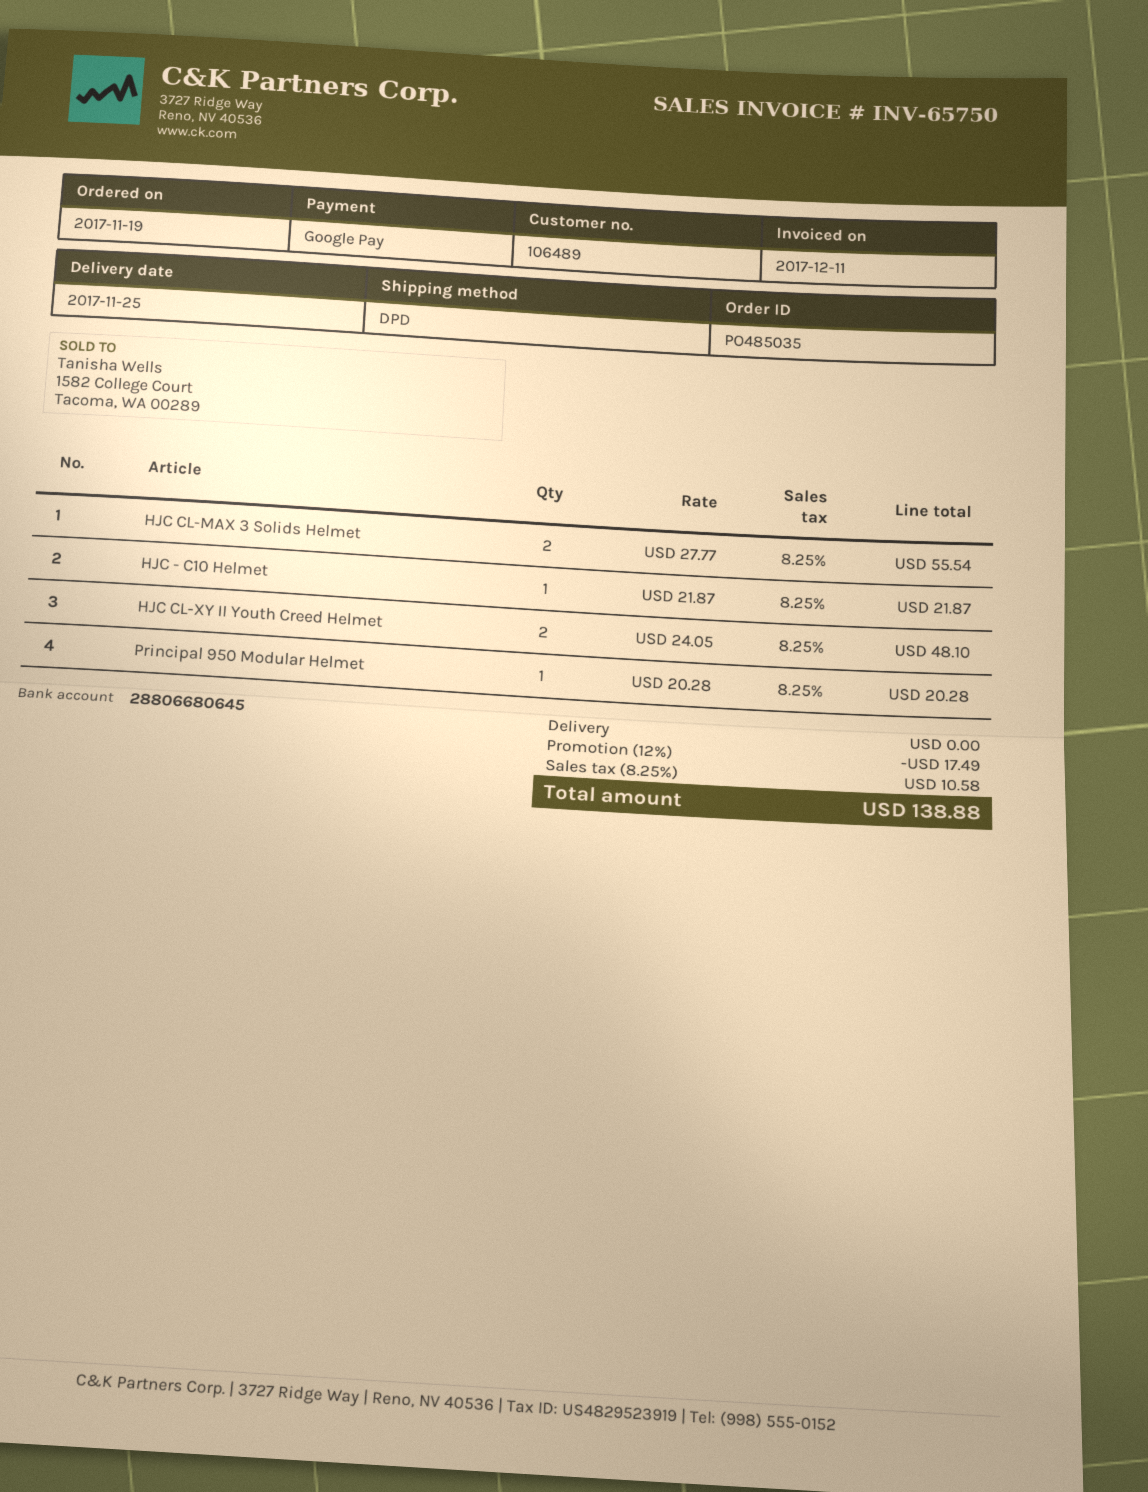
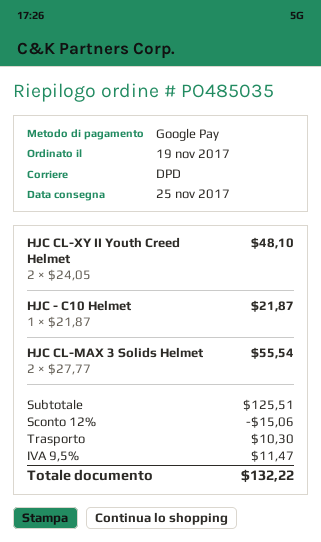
Principal 950 Modular Helmet: 1 x 20.28 = 20.28 -> none
discount: 12% = 17.49 -> 12% = 15.06
shipping: 0.00 -> 10.30
tax: 8.25% = 10.58 -> 9.5% = 11.47
total: 138.88 -> 132.22

